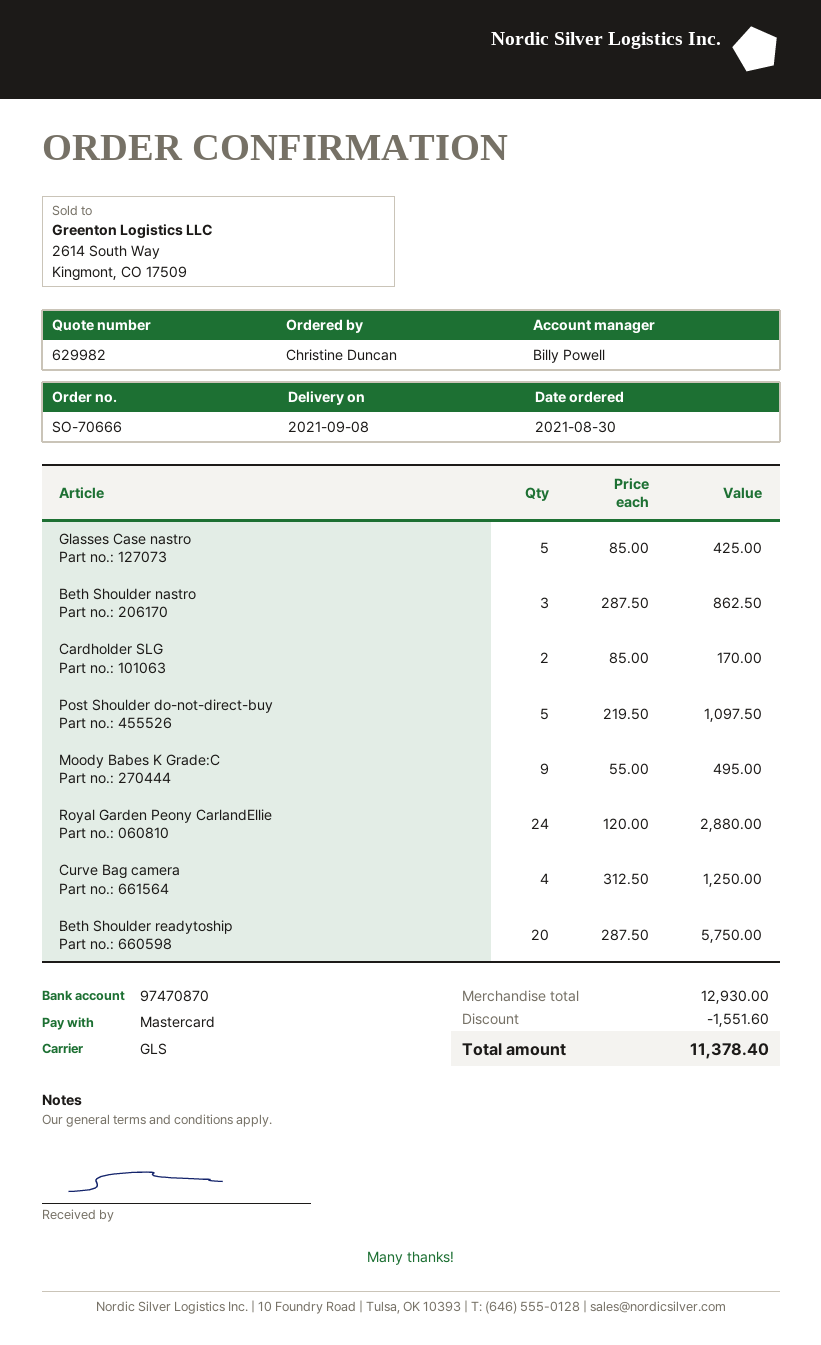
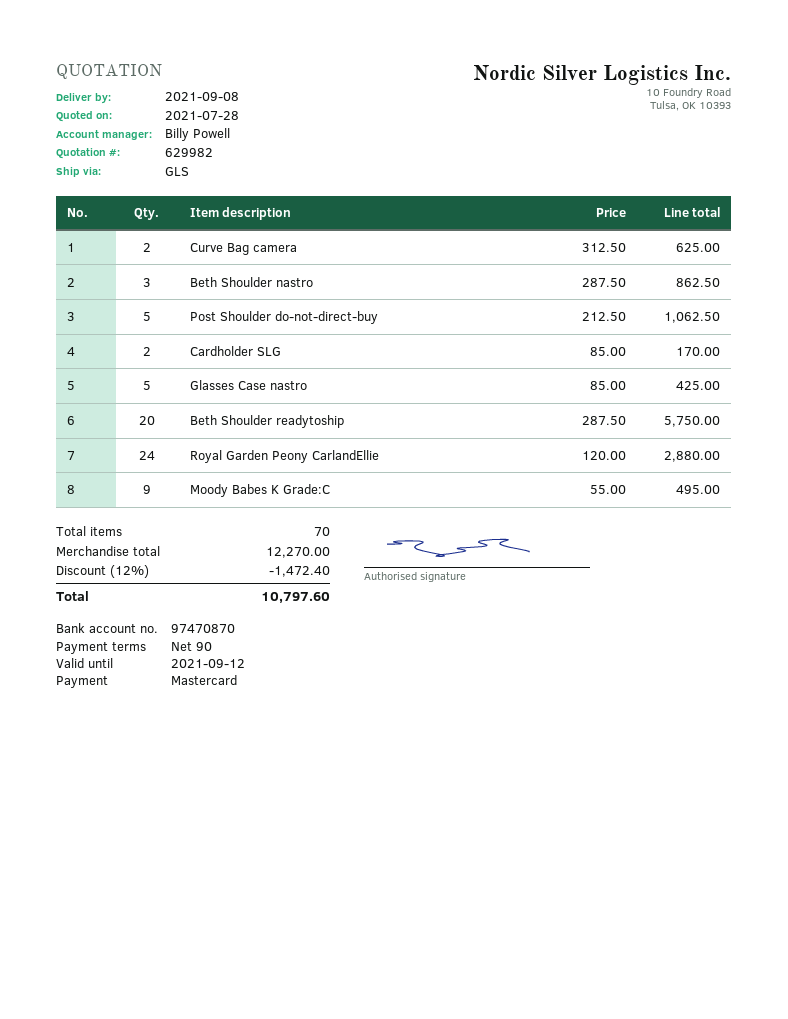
Post Shoulder do-not-direct-buy: 5 x 219.50 = 1097.50 -> 5 x 212.50 = 1062.50
Curve Bag camera: 4 x 312.50 = 1250.00 -> 2 x 312.50 = 625.00
subtotal: 12930.00 -> 12270.00
discount: 1551.60 -> 1472.40
total: 11378.40 -> 10797.60

